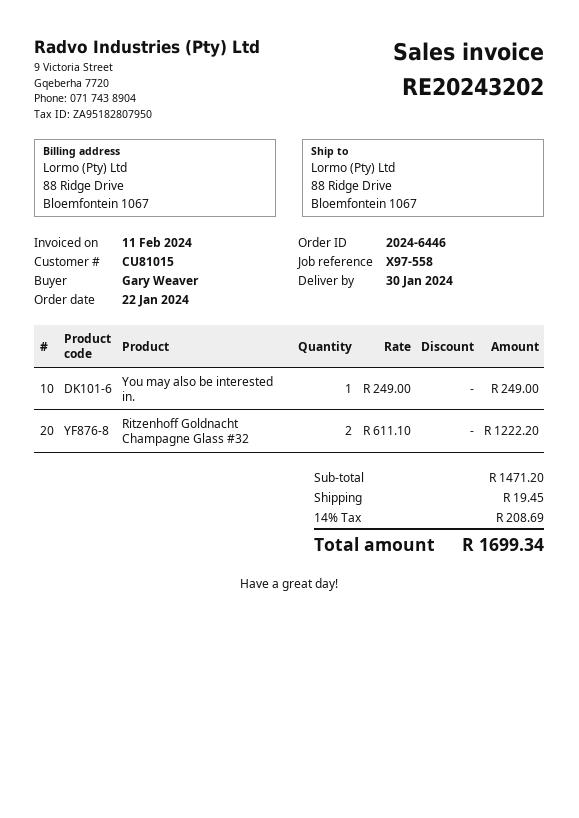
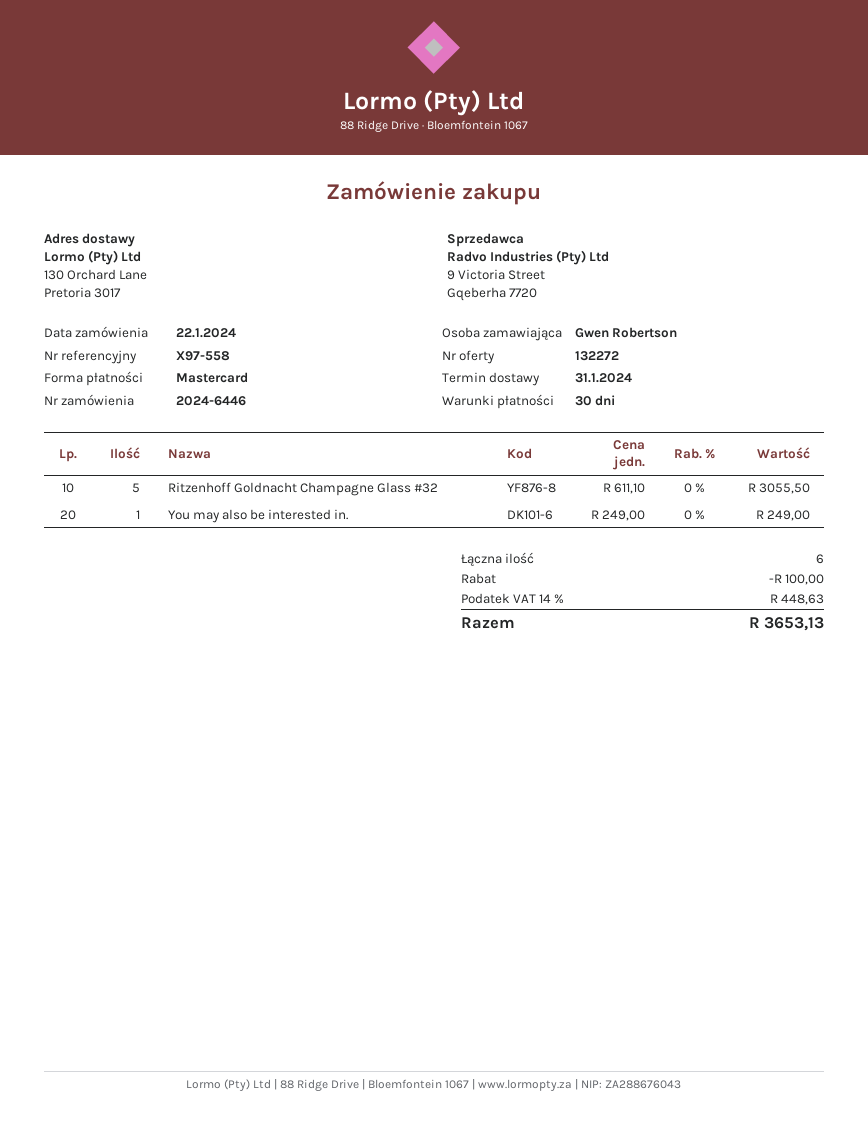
delivery date: 2024-01-30 -> 2024-01-31
ordered by: Gary Weaver -> Gwen Robertson
ship to: 88 Ridge Drive, Bloemfontein 1067 -> 130 Orchard Lane, Pretoria 3017
Ritzenhoff Goldnacht Champagne Glass #32: 2 x 611.10 = 1222.20 -> 5 x 611.10 = 3055.50
discount: none -> 100.00
shipping: 19.45 -> none
tax: 14% = 208.69 -> 14% = 448.63
total: 1699.34 -> 3653.13

